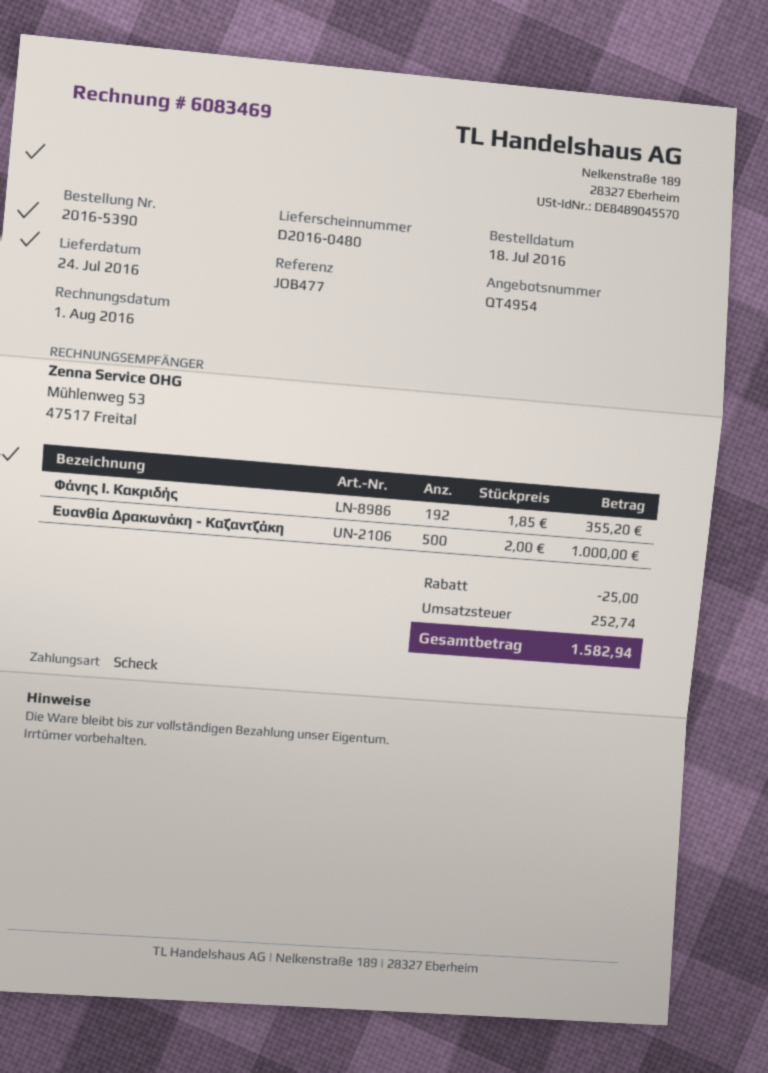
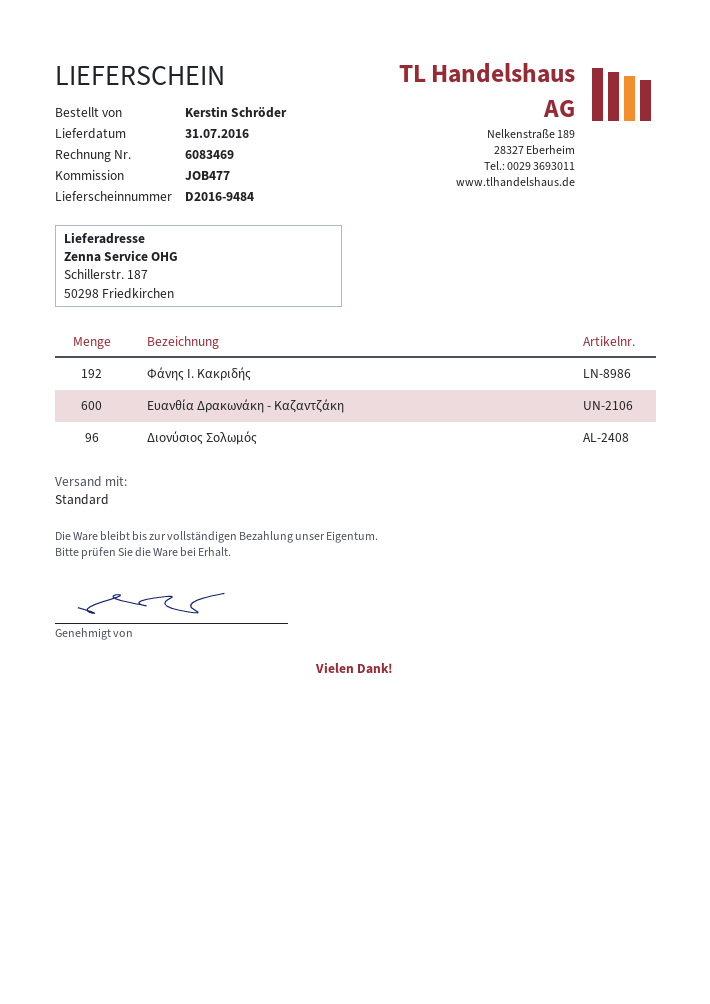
delivery note number: D2016-0480 -> D2016-9484
delivery date: 2016-07-24 -> 2016-07-31
Ευανθία Δρακωνάκη - Καζαντζάκη: 500 -> 600
Διονύσιος Σολωμός: none -> 96

